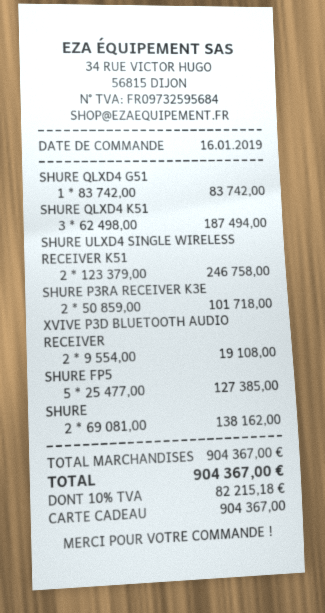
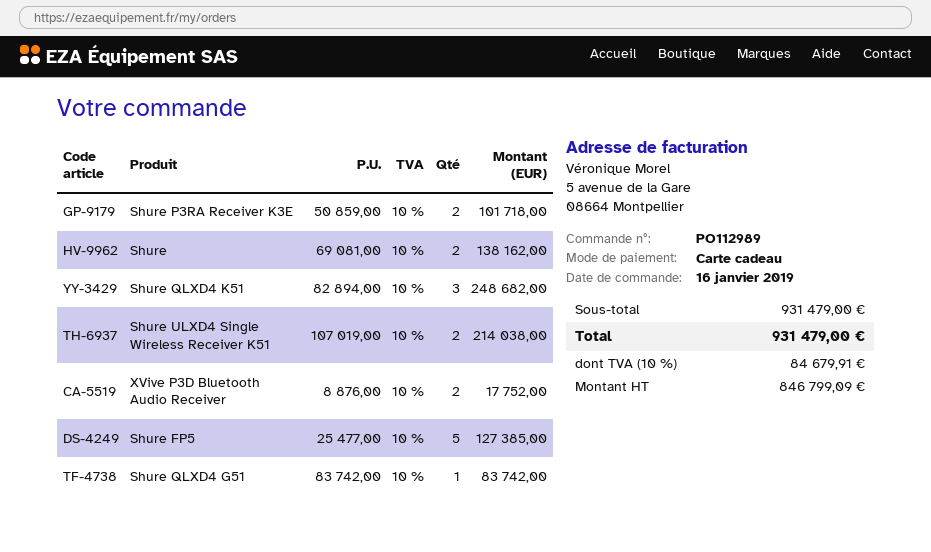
SHURE QLXD4 K51: 3 x 62498.00 = 187494.00 -> 3 x 82894.00 = 248682.00
SHURE ULXD4 SINGLE WIRELESS RECEIVER K51: 2 x 123379.00 = 246758.00 -> 2 x 107019.00 = 214038.00
XVIVE P3D BLUETOOTH AUDIO RECEIVER: 2 x 9554.00 = 19108.00 -> 2 x 8876.00 = 17752.00
subtotal: 904367.00 -> 931479.00
tax: 10% = 82215.18 -> 10% = 84679.91
total: 904367.00 -> 931479.00

